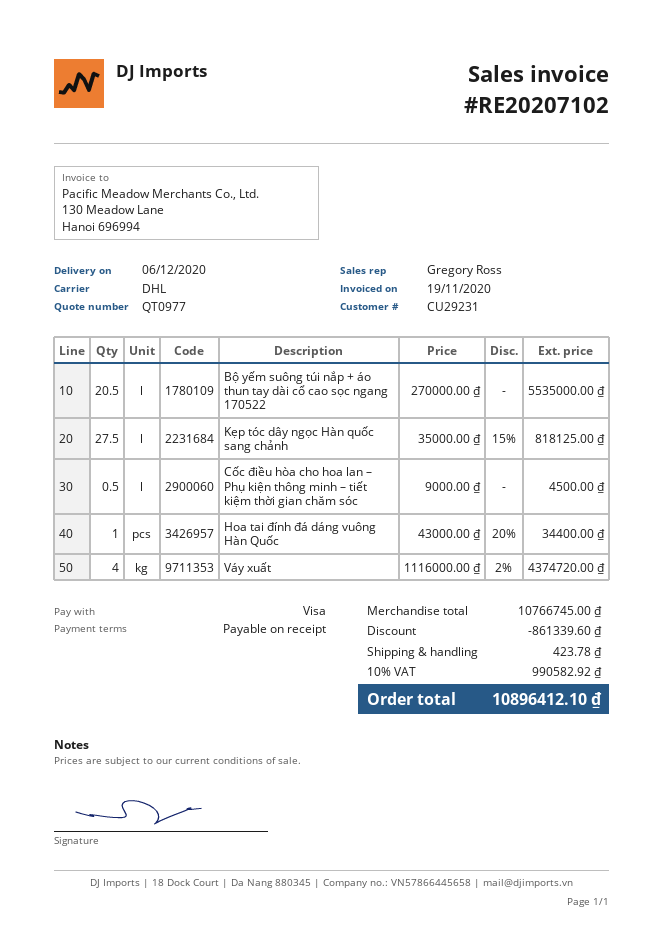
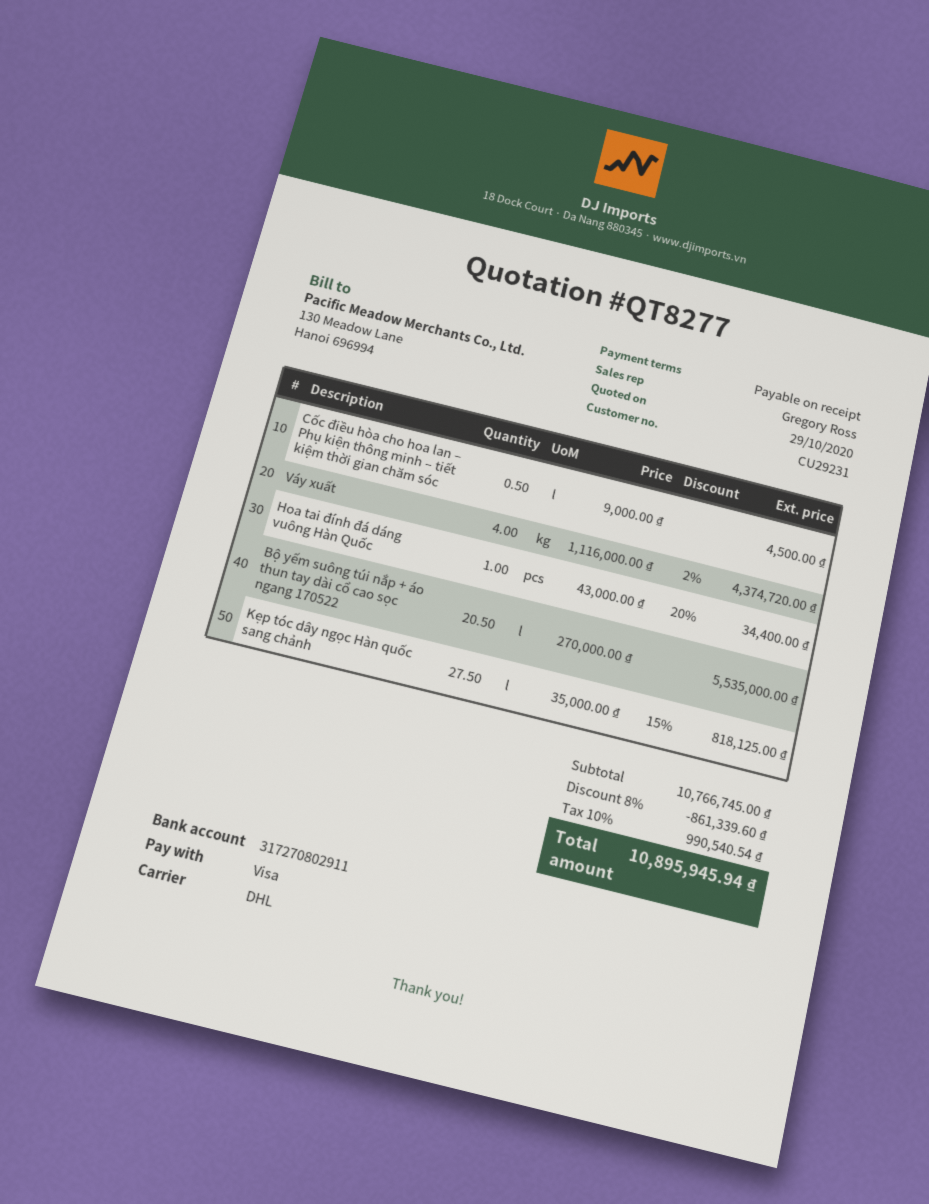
quote number: QT0977 -> QT8277
shipping: 423.78 -> none
tax: 10% = 990582.92 -> 10% = 990540.54
total: 10896412.10 -> 10895945.94

